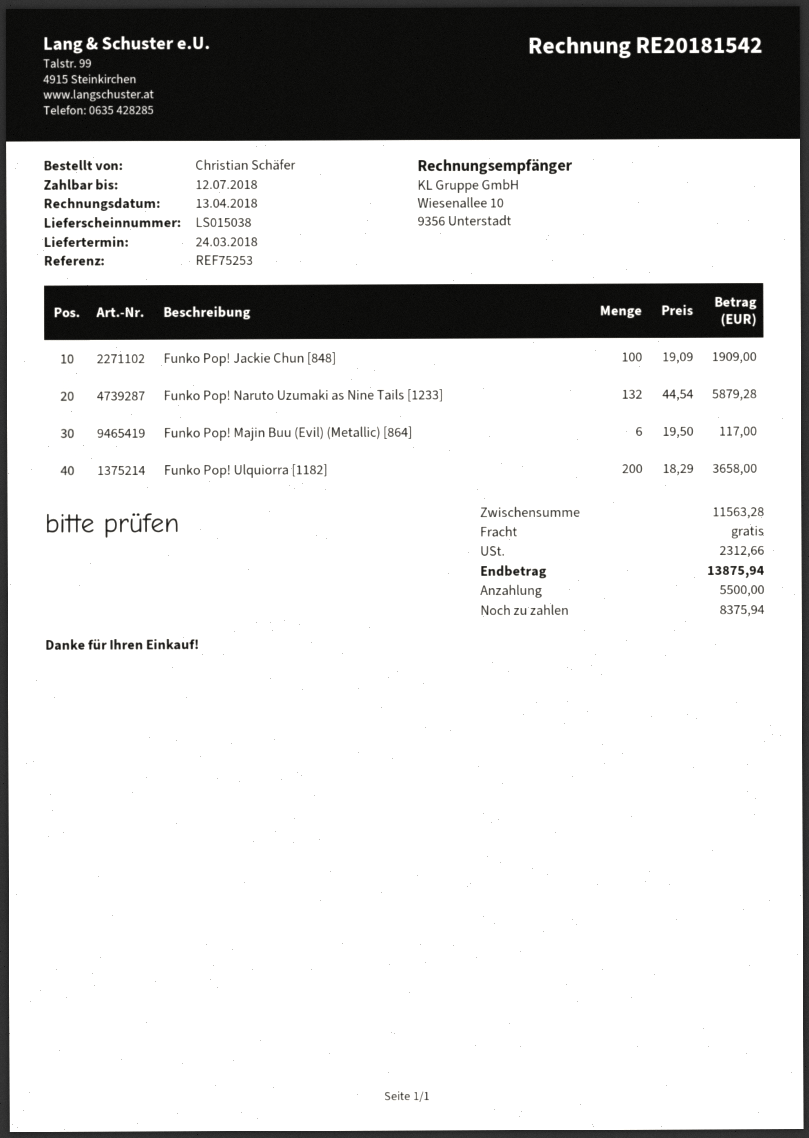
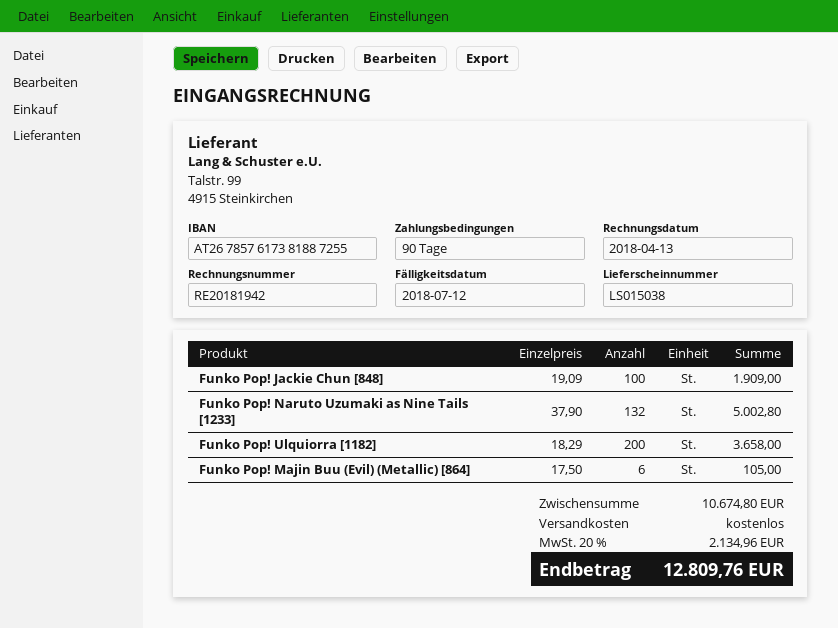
invoice number: RE20181542 -> RE20181942
Funko Pop! Naruto Uzumaki as Nine Tails [1233]: 132 x 44.54 = 5879.28 -> 132 x 37.90 = 5002.80
Funko Pop! Majin Buu (Evil) (Metallic) [864]: 6 x 19.50 = 117.00 -> 6 x 17.50 = 105.00
subtotal: 11563.28 -> 10674.80
tax: 2312.66 -> 2134.96
total: 13875.94 -> 12809.76

